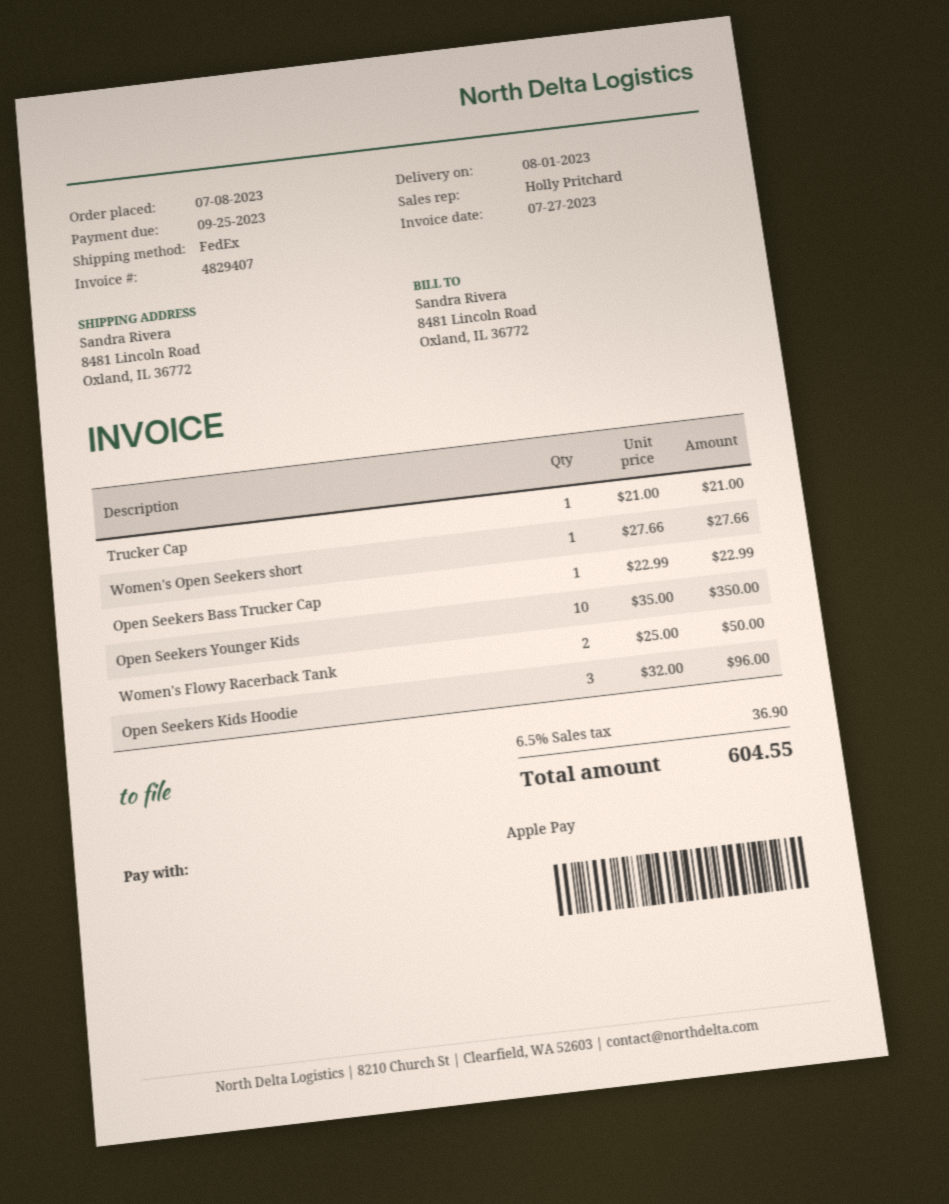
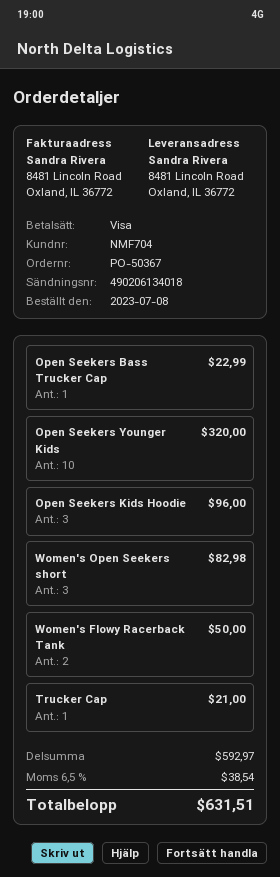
payment method: Apple Pay -> Visa
Women's Open Seekers short: 1 for 27.66 -> 3 for 82.98
Open Seekers Younger Kids: 10 for 350.00 -> 10 for 320.00
tax: 6.5% = 36.90 -> 6.5% = 38.54
total: 604.55 -> 631.51

